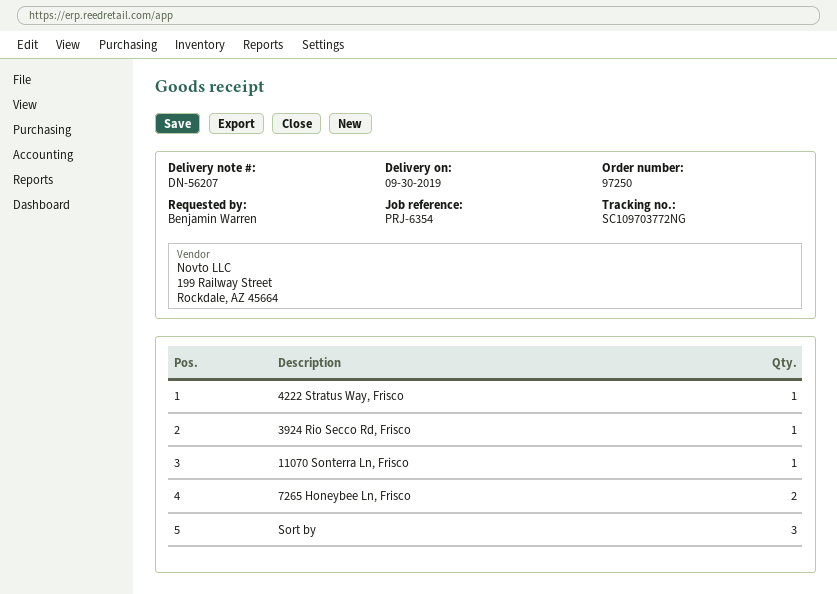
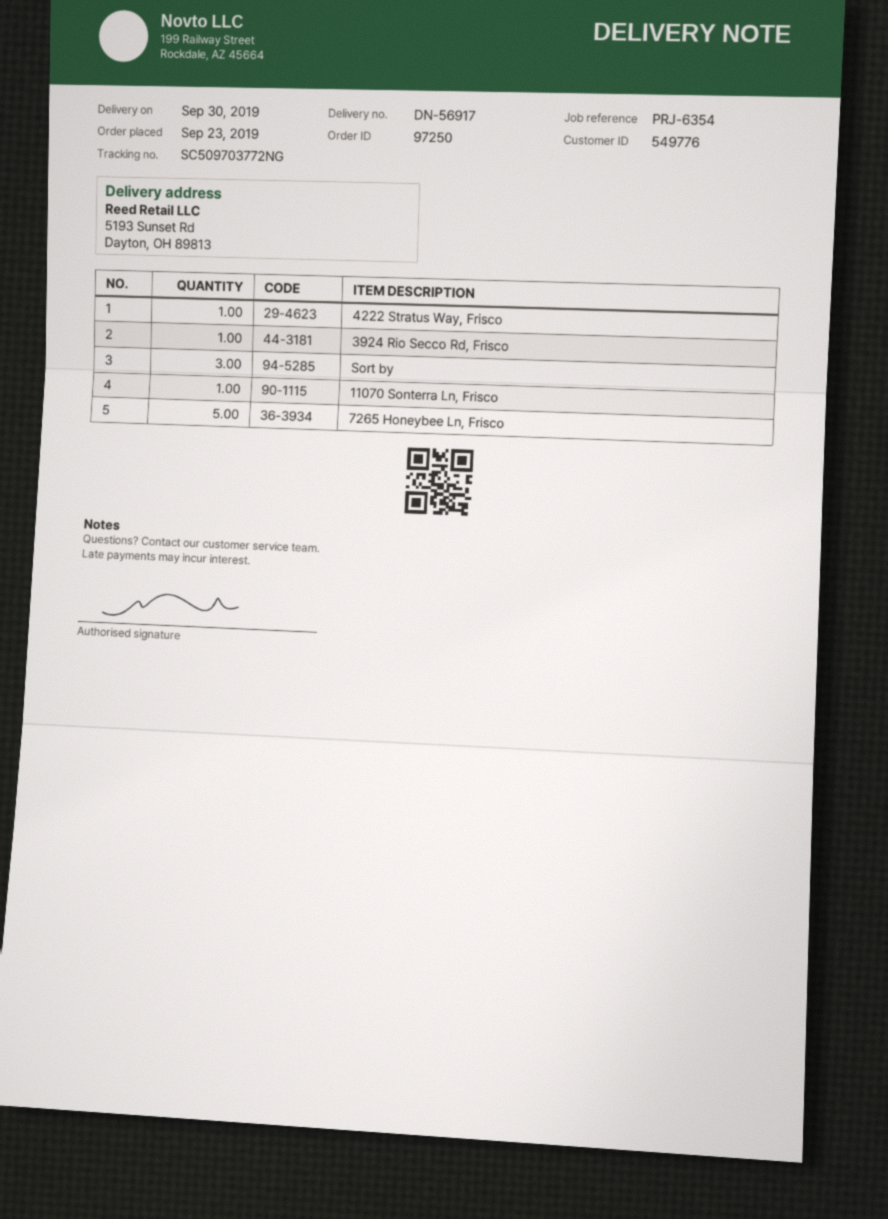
delivery note number: DN-56207 -> DN-56917
tracking number: SC109703772NG -> SC509703772NG
7265 Honeybee Ln, Frisco: 2 -> 5

